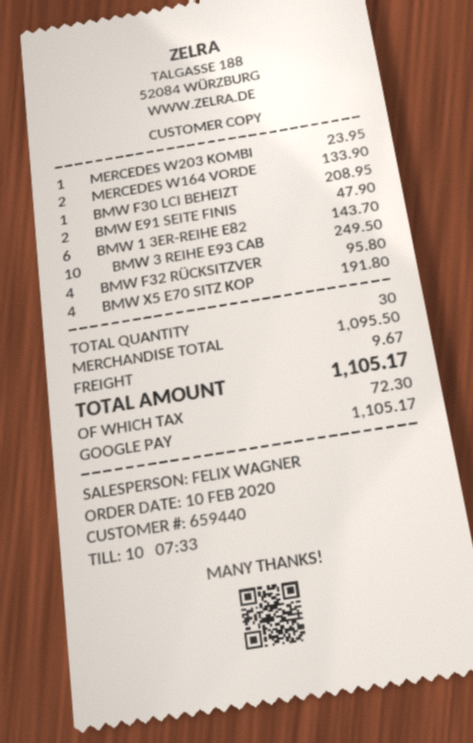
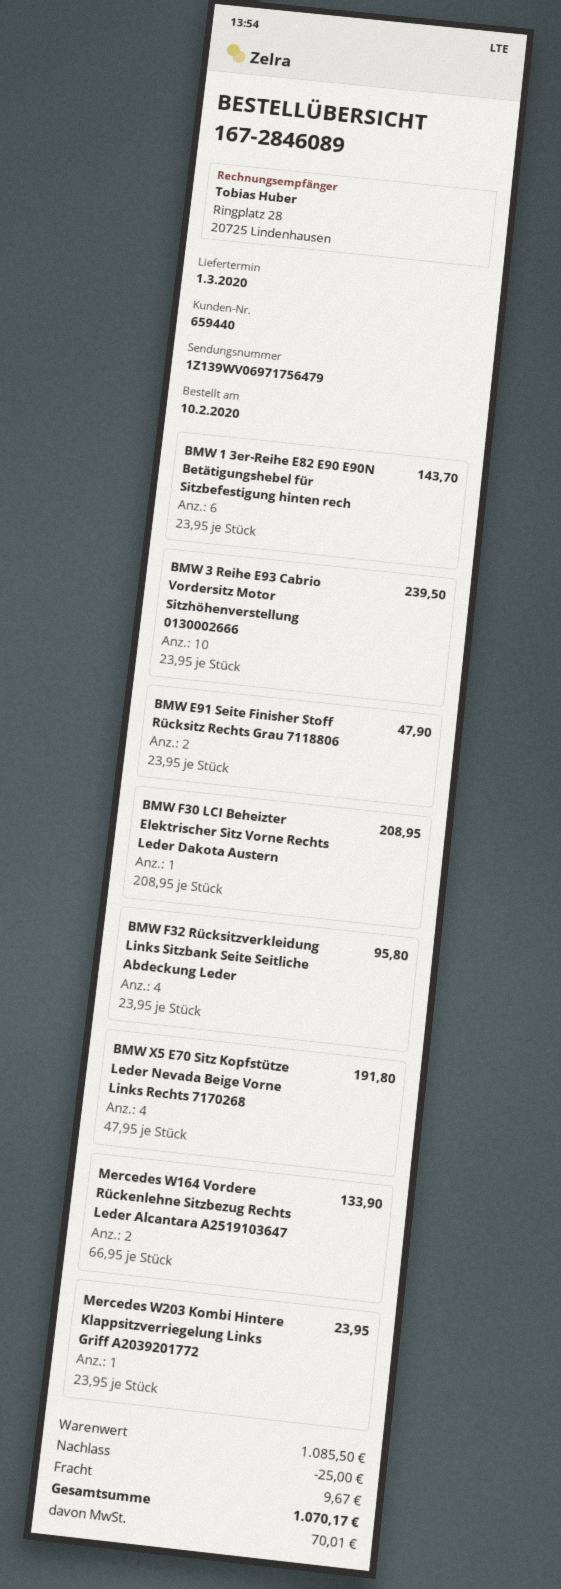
BMW 3 REIHE E93 CAB: 10 for 249.50 -> 10 for 239.50
subtotal: 1095.50 -> 1085.50
discount: none -> 25.00
tax: 72.30 -> 70.01
total: 1105.17 -> 1070.17

